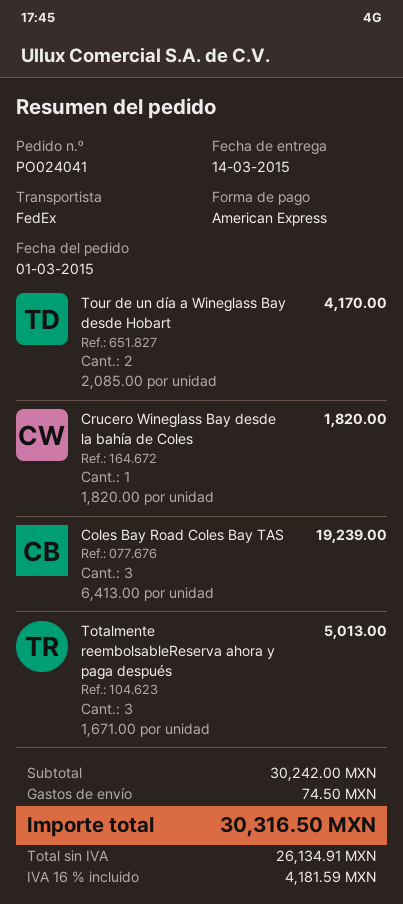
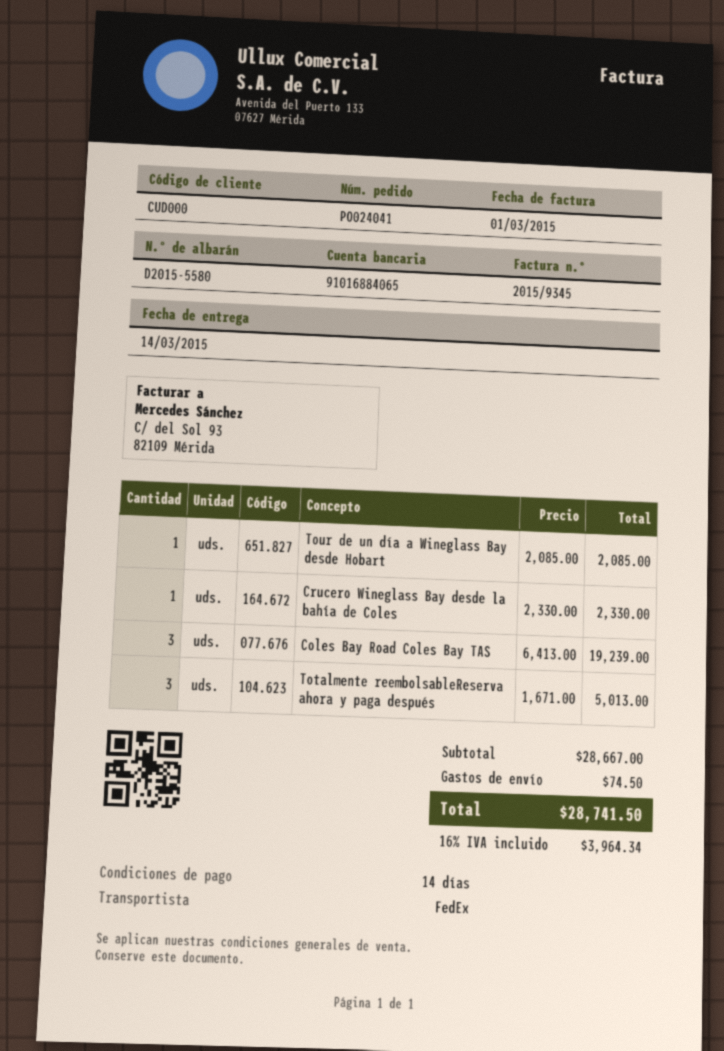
Tour de un día a Wineglass Bay desde Hobart: 2 x 2085.00 = 4170.00 -> 1 x 2085.00 = 2085.00
Crucero Wineglass Bay desde la bahía de Coles: 1 x 1820.00 = 1820.00 -> 1 x 2330.00 = 2330.00
subtotal: 30242.00 -> 28667.00
tax: 16% = 4181.59 -> 16% = 3964.34
total: 30316.50 -> 28741.50

